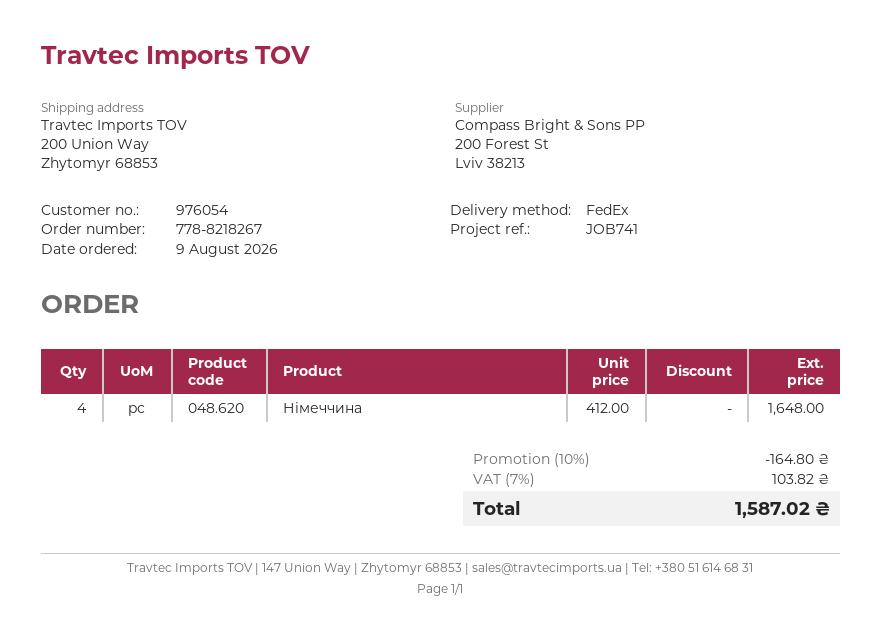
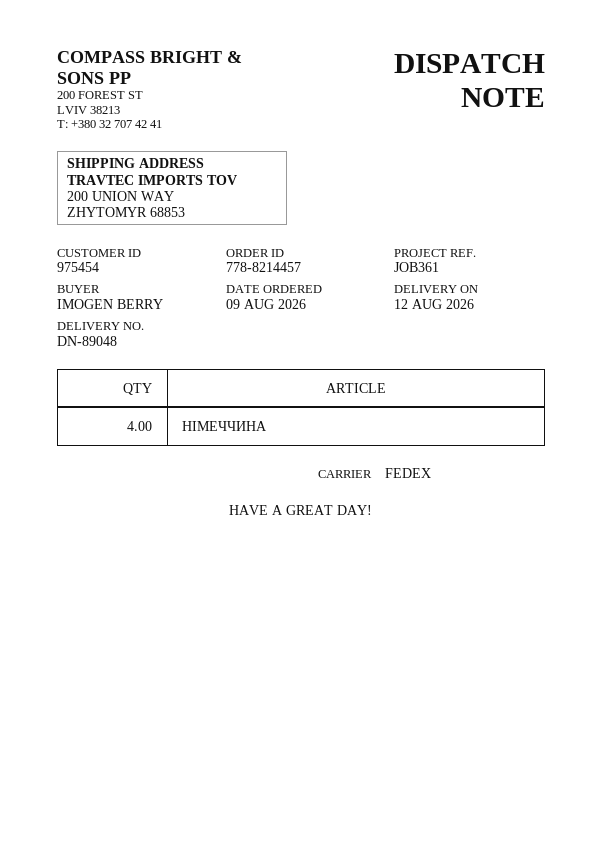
order number: 778-8218267 -> 778-8214457
customer number: 976054 -> 975454
reference: JOB741 -> JOB361

